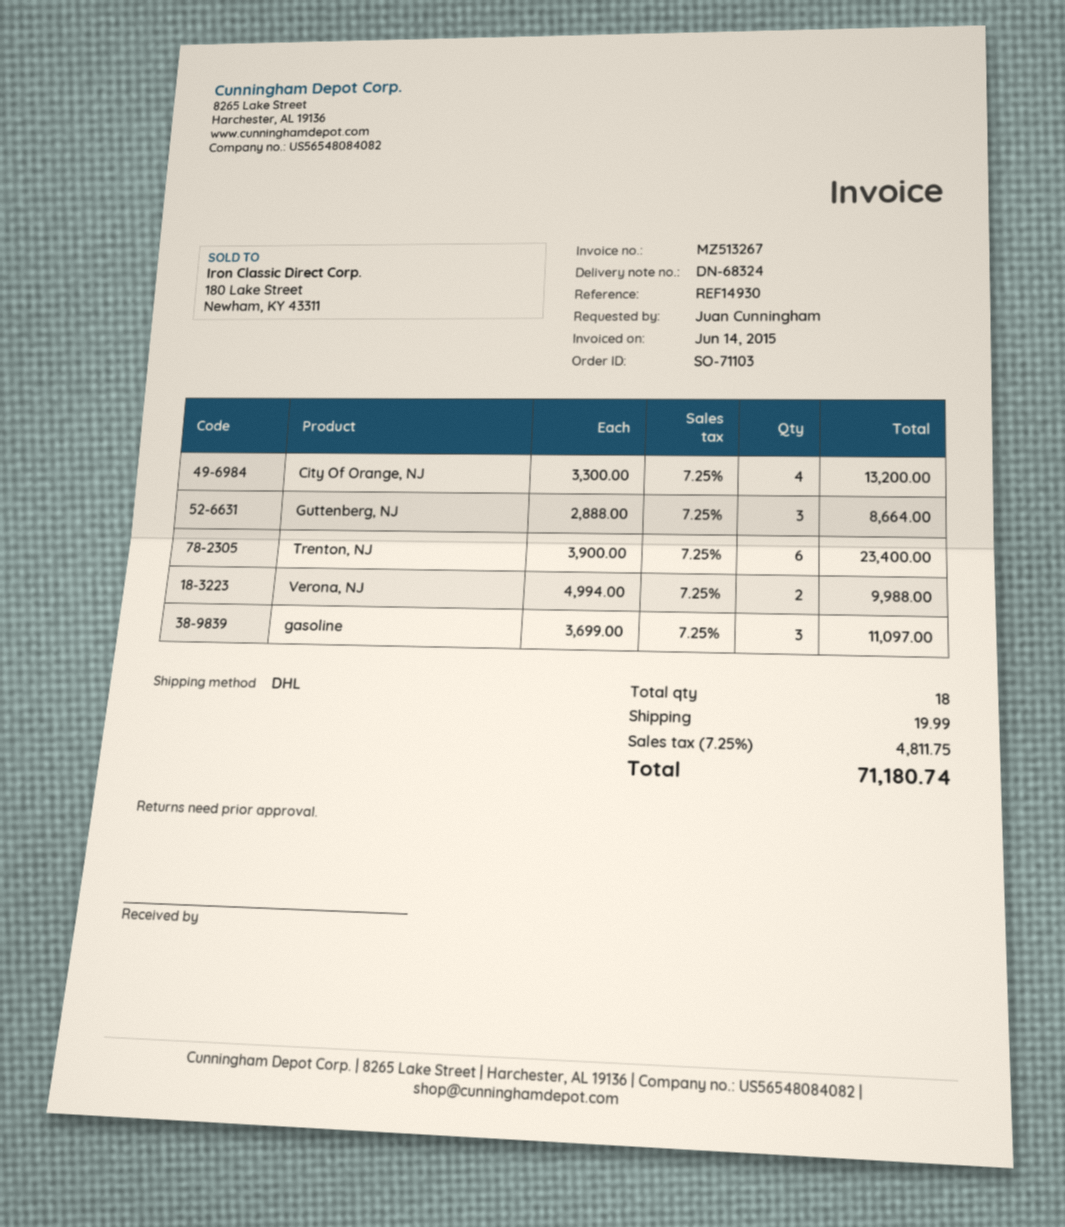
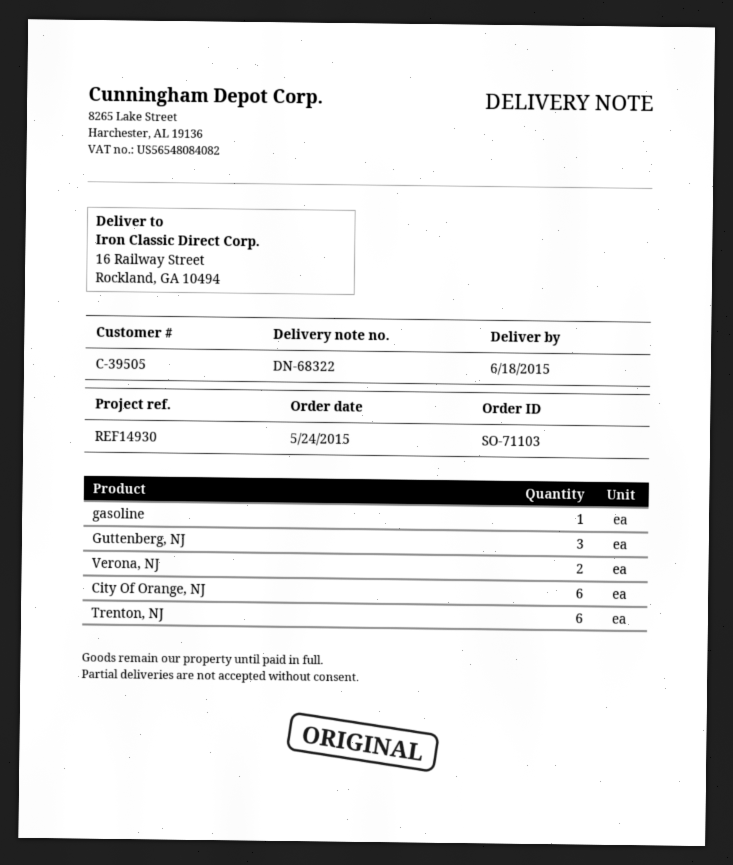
delivery note number: DN-68324 -> DN-68322
City Of Orange, NJ: 4 -> 6
gasoline: 3 -> 1

